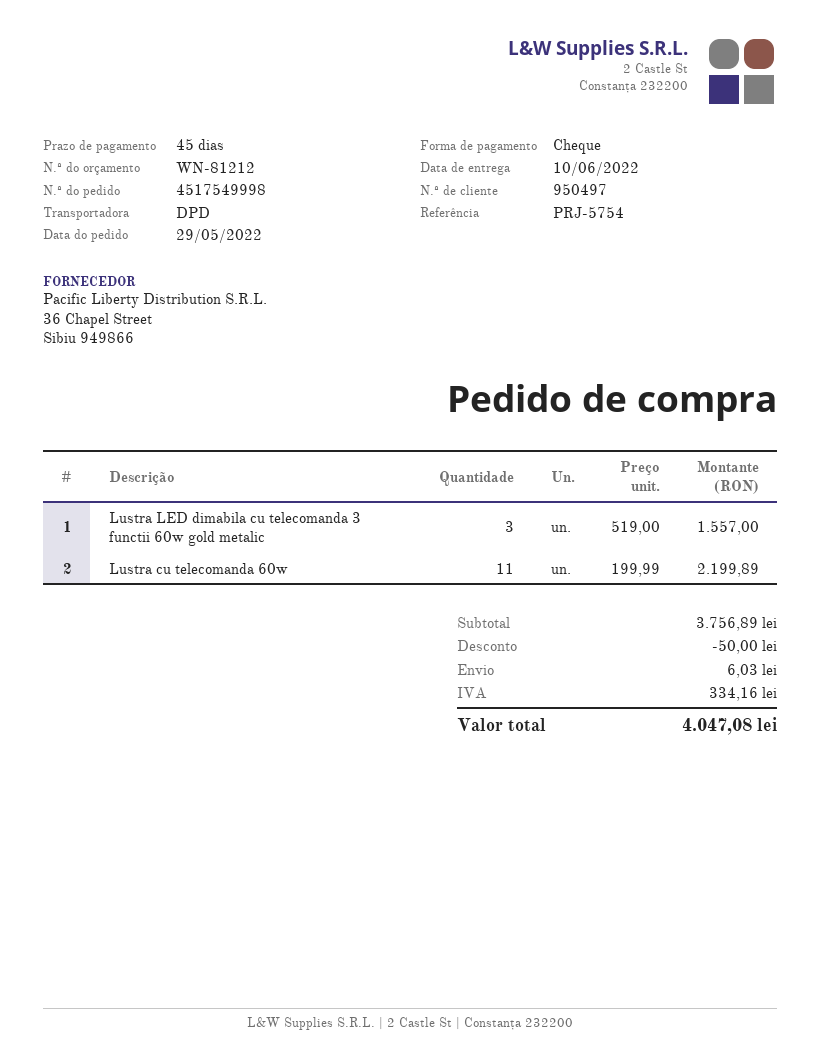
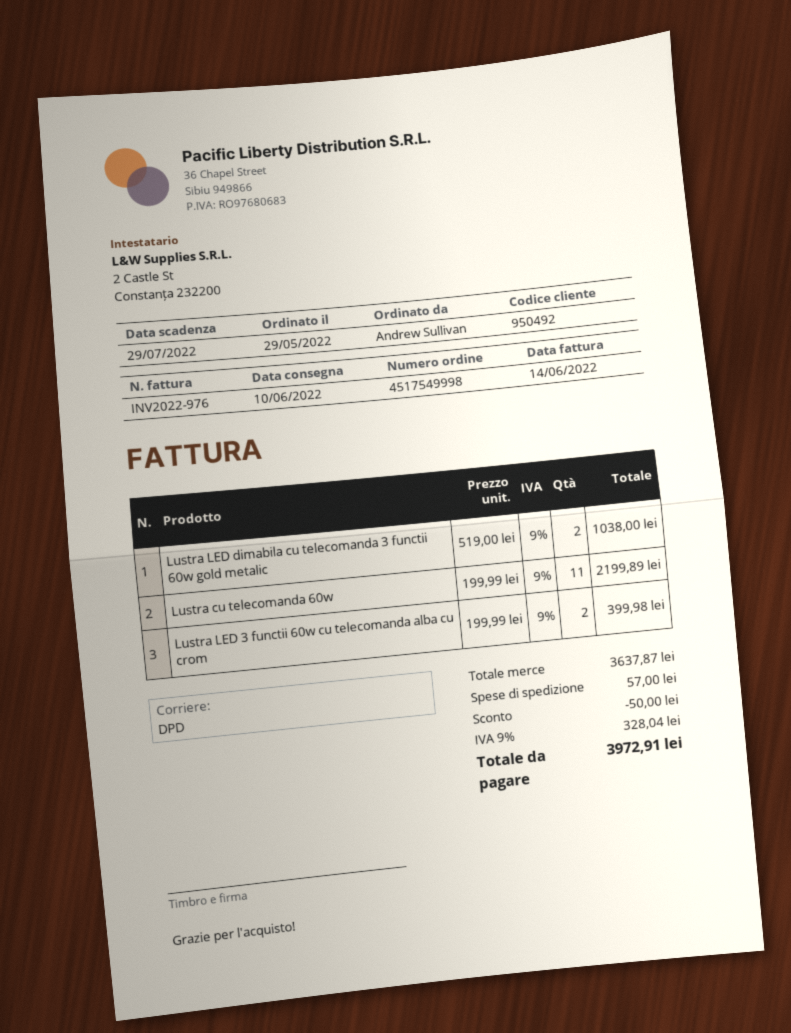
customer number: 950497 -> 950492
Lustra LED dimabila cu telecomanda 3 functii 60w gold metalic: 3 x 519.00 = 1557.00 -> 2 x 519.00 = 1038.00
Lustra LED 3 functii 60w cu telecomanda alba cu crom: none -> 2 x 199.99 = 399.98
subtotal: 3756.89 -> 3637.87
shipping: 6.03 -> 57.00
tax: 334.16 -> 328.04
total: 4047.08 -> 3972.91

